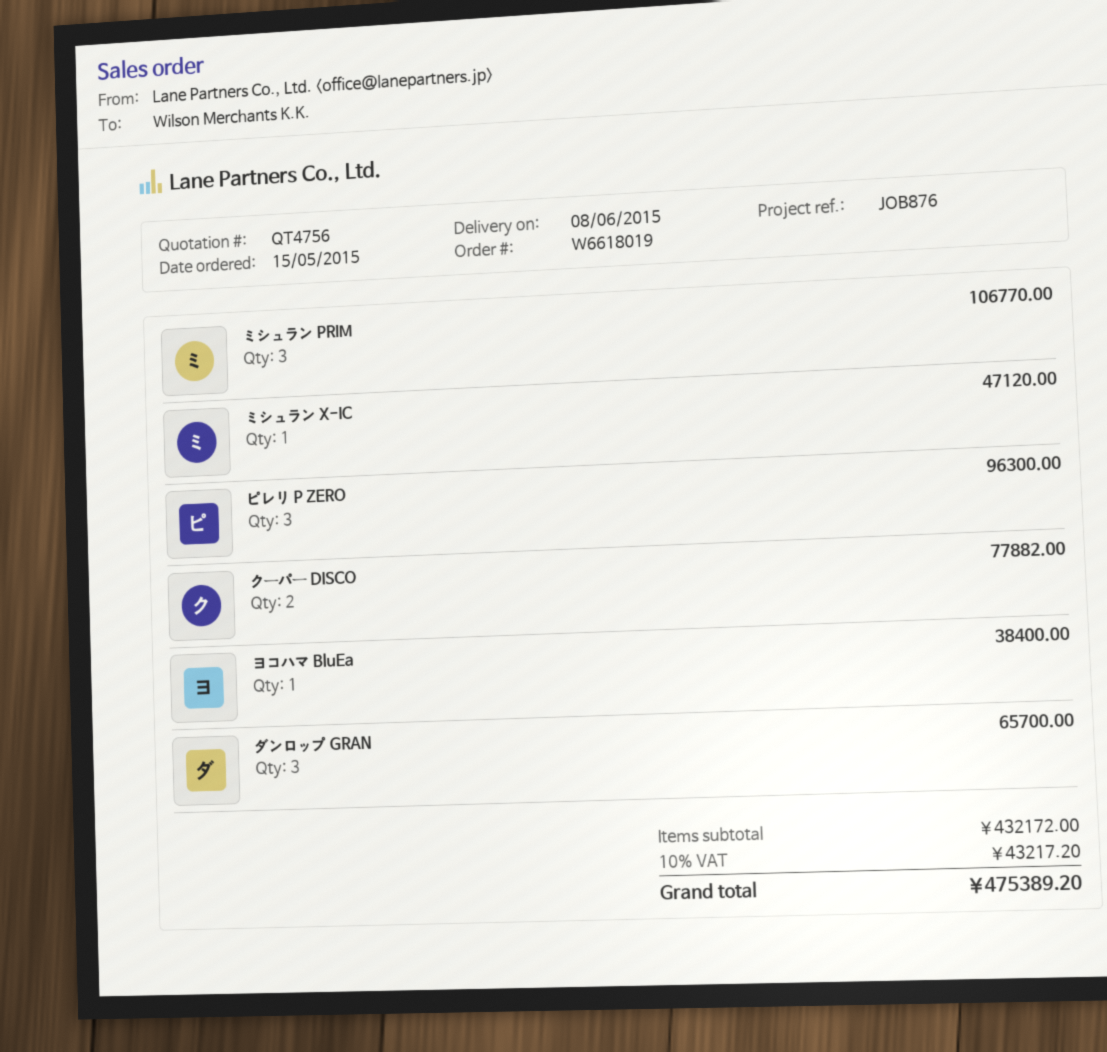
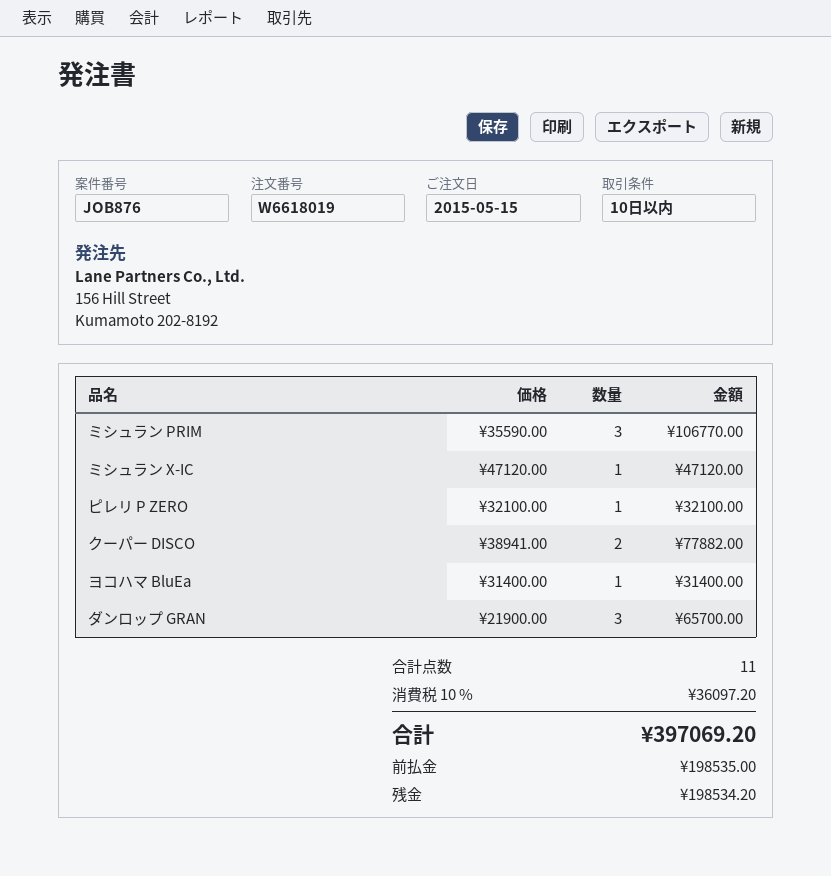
ピレリ P ZERO: 3 for 96300.00 -> 1 for 32100.00
ヨコハマ BluEa: 1 for 38400.00 -> 1 for 31400.00
tax: 10% = 43217.20 -> 10% = 36097.20
total: 475389.20 -> 397069.20

